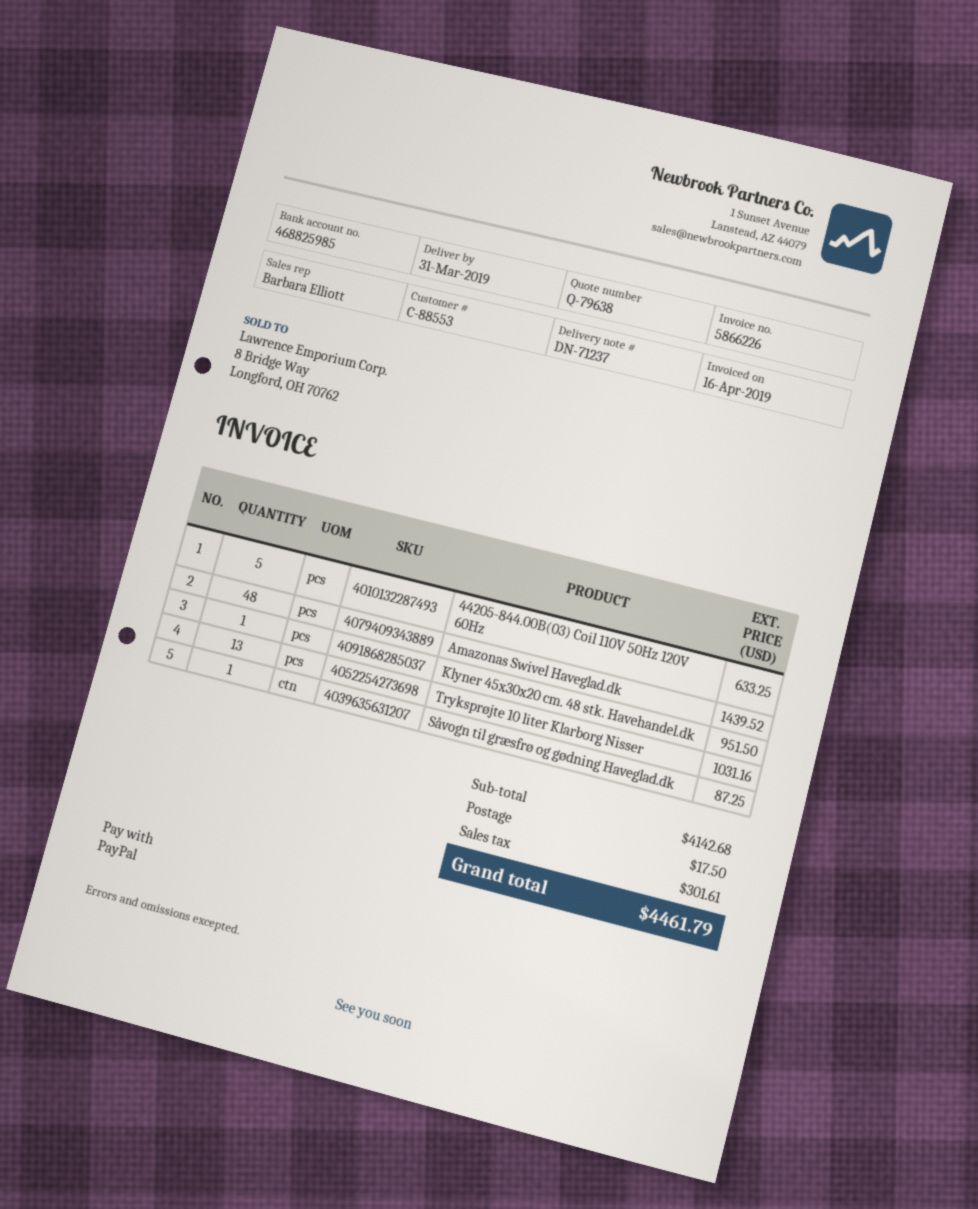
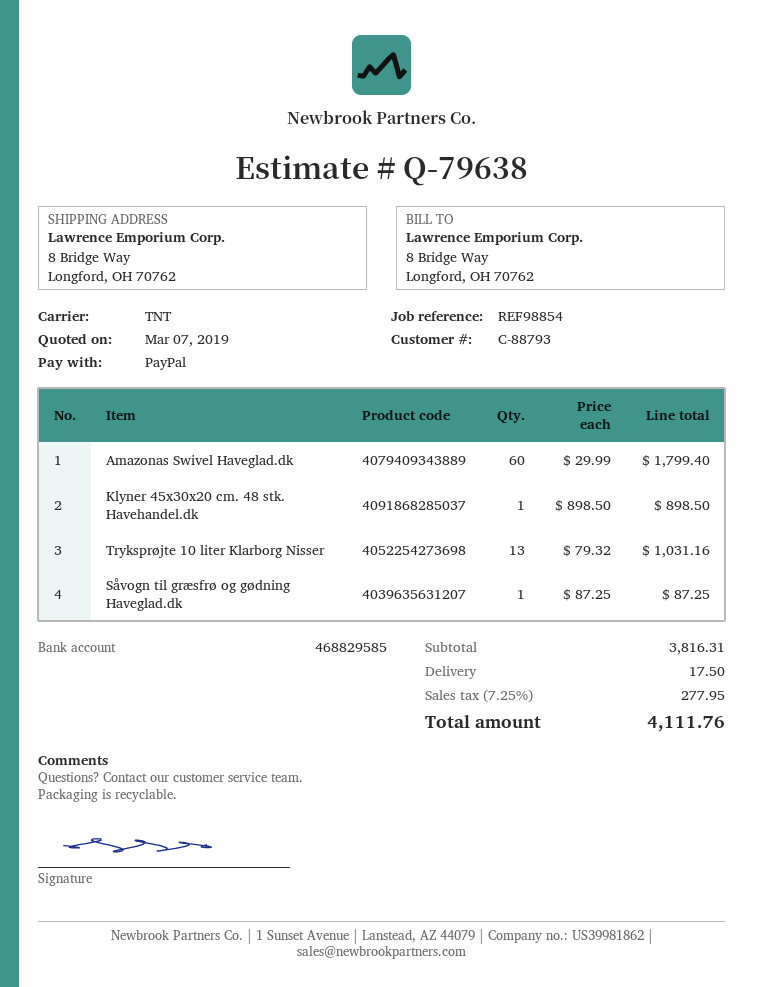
customer number: C-88553 -> C-88793
bank account: 468825985 -> 468829585
44205-844.00B(03) Coil 110V 50Hz 120V 60Hz: 5 for 633.25 -> none
Amazonas Swivel Haveglad.dk: 48 for 1439.52 -> 60 for 1799.40
Klyner 45x30x20 cm. 48 stk. Havehandel.dk: 1 for 951.50 -> 1 for 898.50
subtotal: 4142.68 -> 3816.31
tax: 301.61 -> 277.95
total: 4461.79 -> 4111.76

